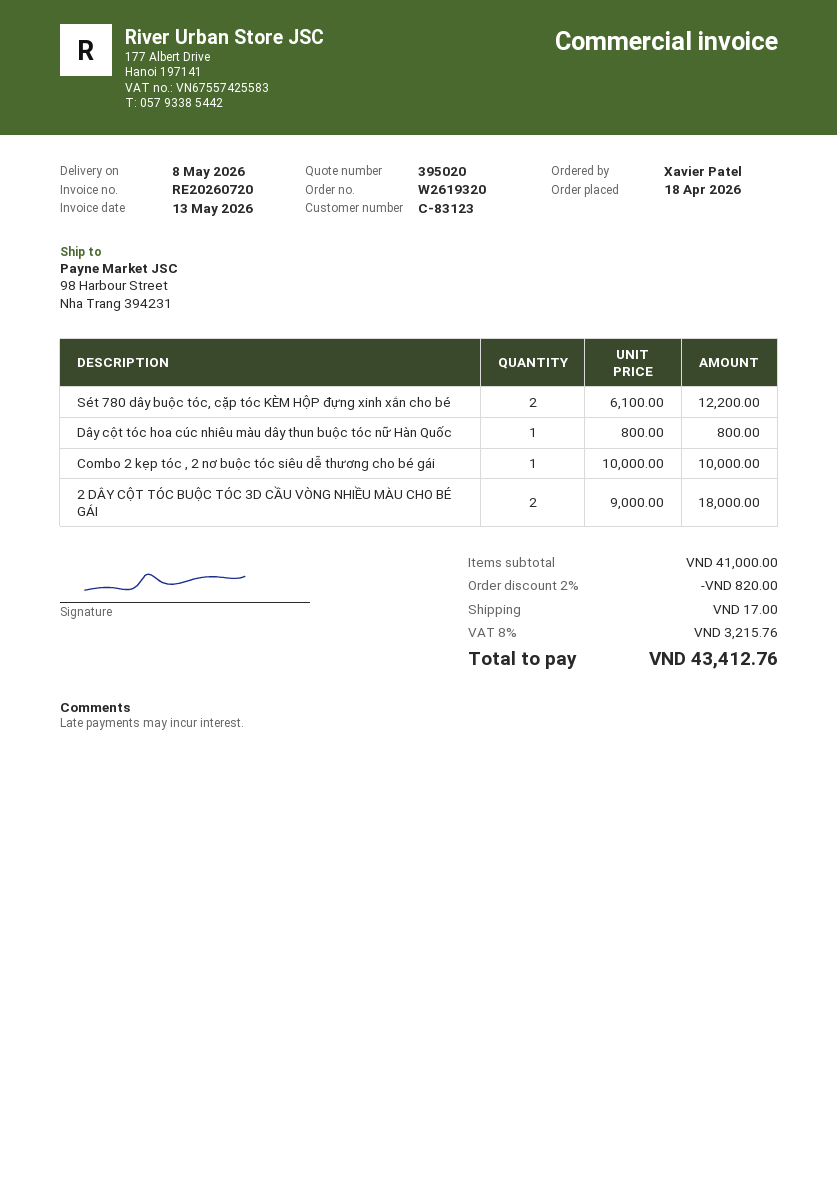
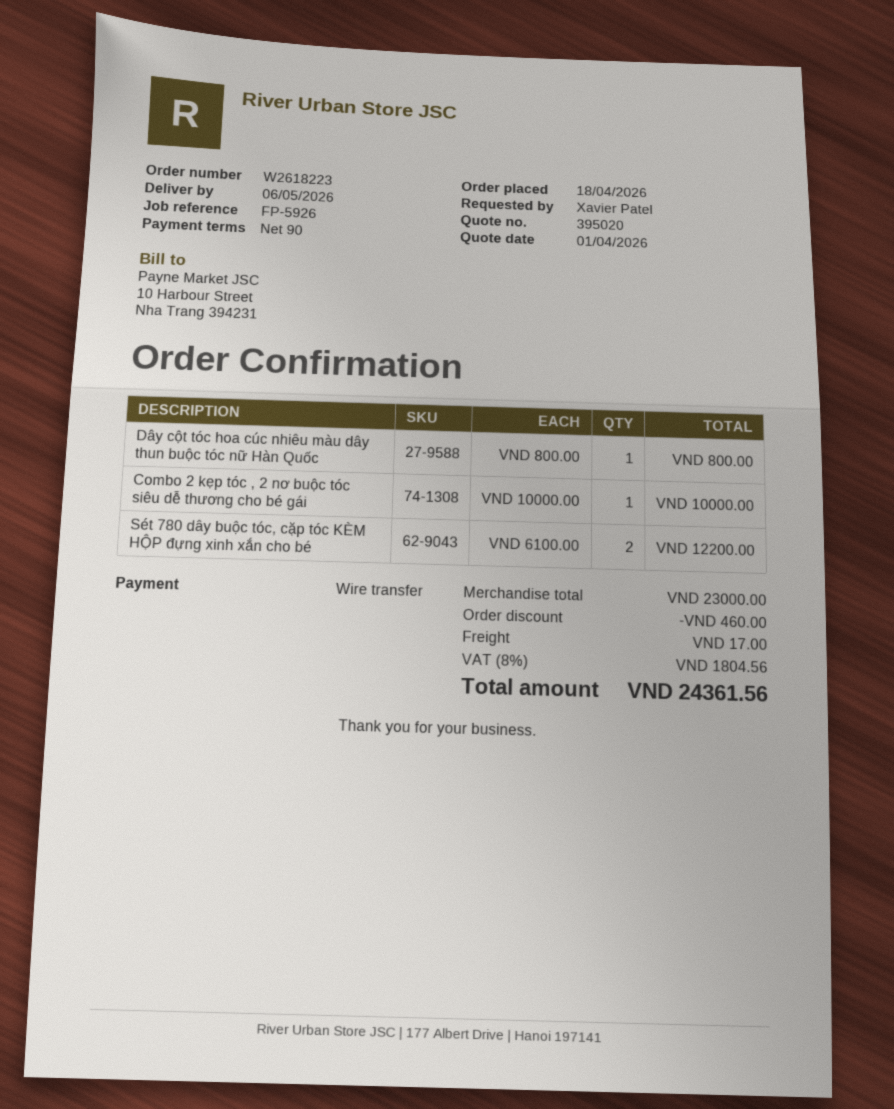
order number: W2619320 -> W2618223
delivery date: 2026-05-08 -> 2026-05-06
2 DÂY CỘT TÓC BUỘC TÓC 3D CẦU VÒNG NHIỀU MÀU CHO BÉ GÁI: 2 x 9000.00 = 18000.00 -> none
subtotal: 41000.00 -> 23000.00
discount: 820.00 -> 460.00
tax: 8% = 3215.76 -> 8% = 1804.56
total: 43412.76 -> 24361.56

